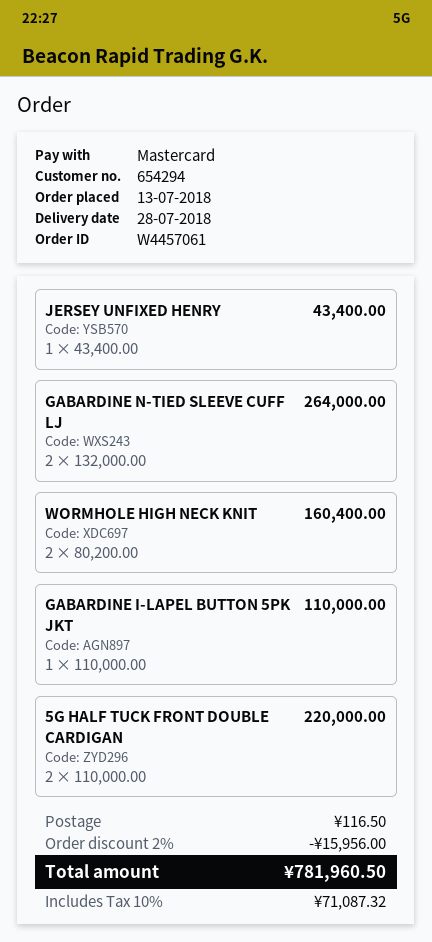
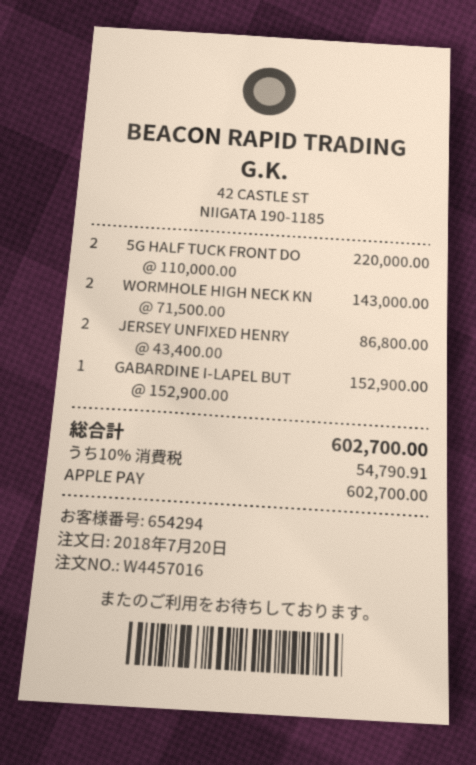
order number: W4457061 -> W4457016
order date: 2018-07-13 -> 2018-07-20
payment method: Mastercard -> Apple Pay
JERSEY UNFIXED HENRY: 1 x 43400.00 = 43400.00 -> 2 x 43400.00 = 86800.00
GABARDINE N-TIED SLEEVE CUFF LJ: 2 x 132000.00 = 264000.00 -> none
WORMHOLE HIGH NECK KNIT: 2 x 80200.00 = 160400.00 -> 2 x 71500.00 = 143000.00
GABARDINE I-LAPEL BUTTON 5PK JKT: 1 x 110000.00 = 110000.00 -> 1 x 152900.00 = 152900.00
discount: 2% = 15956.00 -> none
shipping: 116.50 -> none
tax: 10% = 71087.32 -> 10% = 54790.91
total: 781960.50 -> 602700.00

